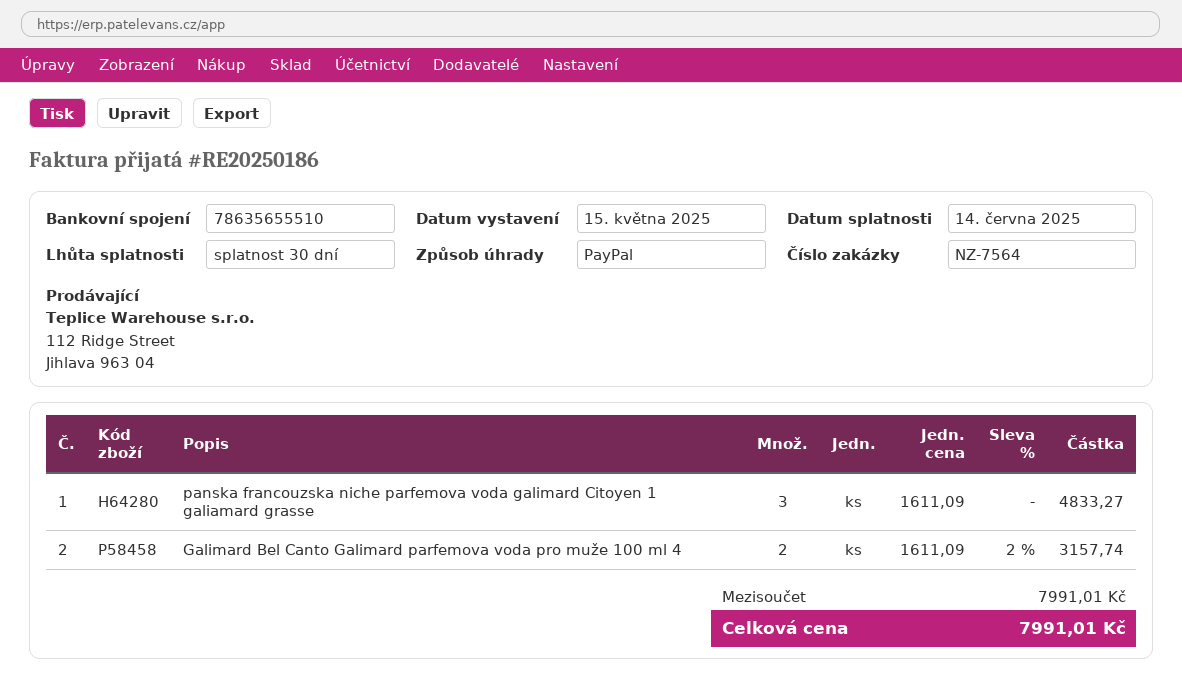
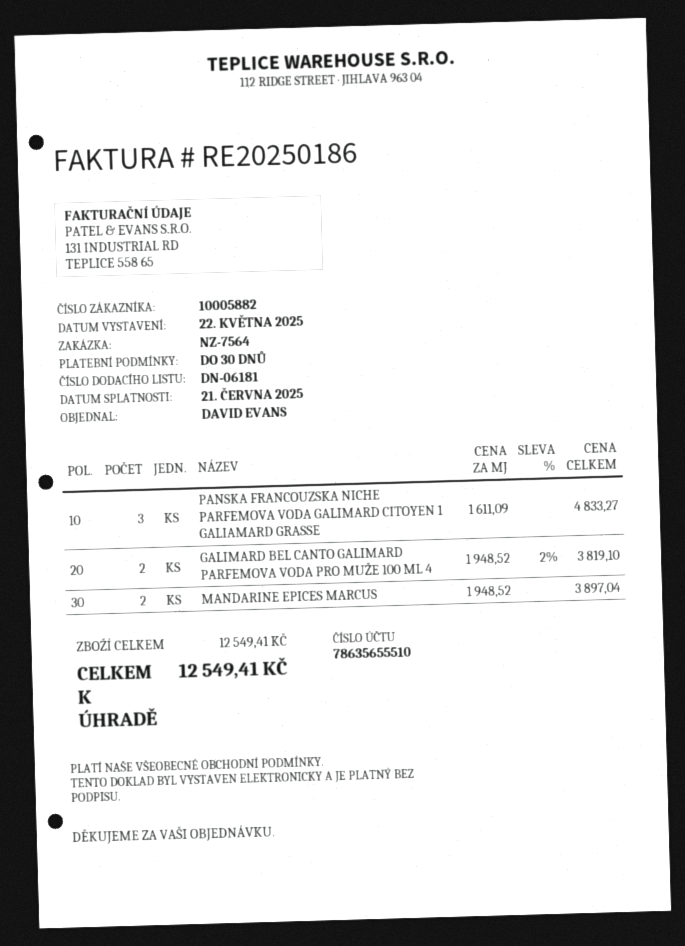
invoice date: 2025-05-15 -> 2025-05-22
due date: 2025-06-14 -> 2025-06-21
Galimard Bel Canto Galimard parfemova voda pro muže 100 ml 4: 2 x 1611.09 - 2% = 3157.74 -> 2 x 1948.52 - 2% = 3819.10
MANDARINE EPICES MARCUS: none -> 2 x 1948.52 = 3897.04
subtotal: 7991.01 -> 12549.41
total: 7991.01 -> 12549.41

